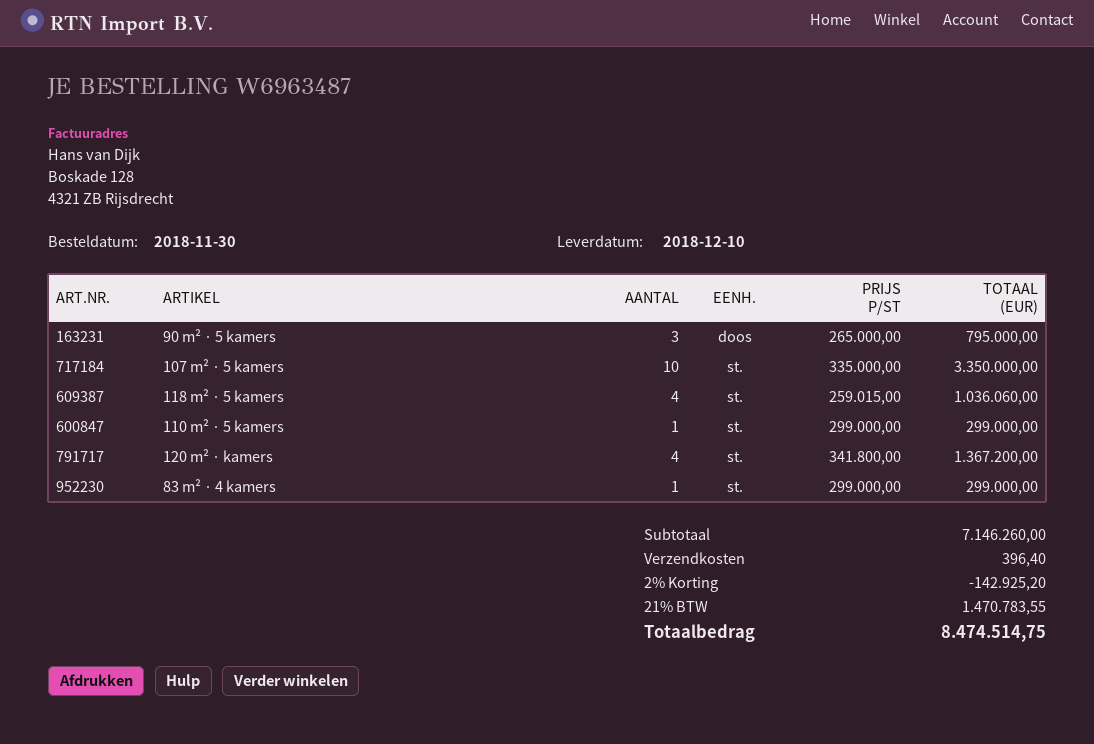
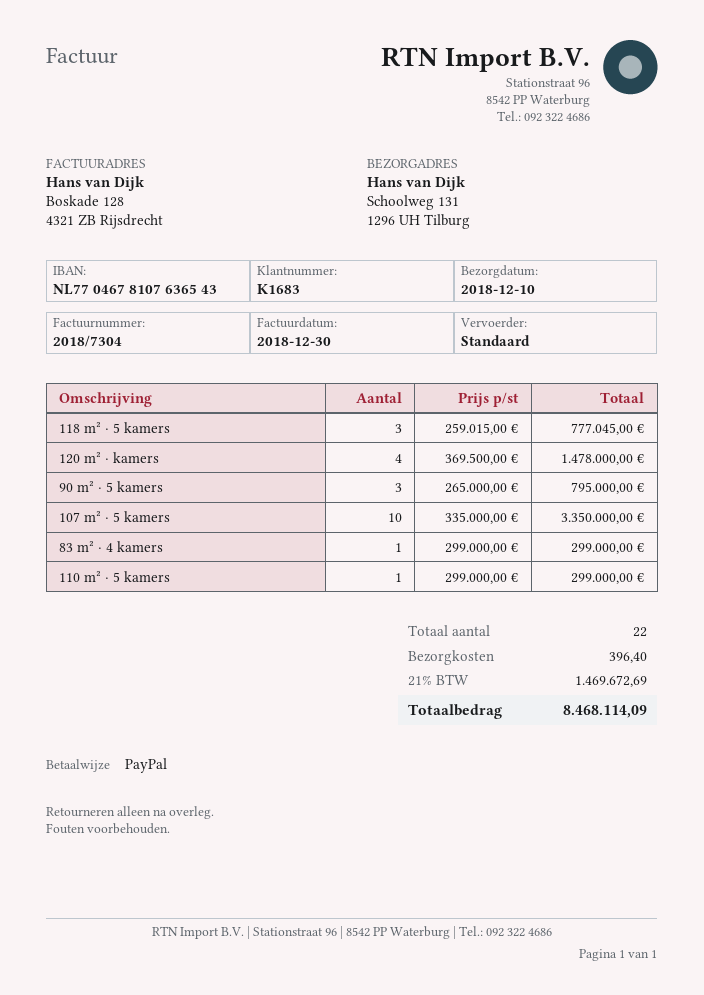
118 m² · 5 kamers: 4 x 259015.00 = 1036060.00 -> 3 x 259015.00 = 777045.00
120 m² · kamers: 4 x 341800.00 = 1367200.00 -> 4 x 369500.00 = 1478000.00
discount: 2% = 142925.20 -> none
tax: 21% = 1470783.55 -> 21% = 1469672.69
total: 8474514.75 -> 8468114.09

